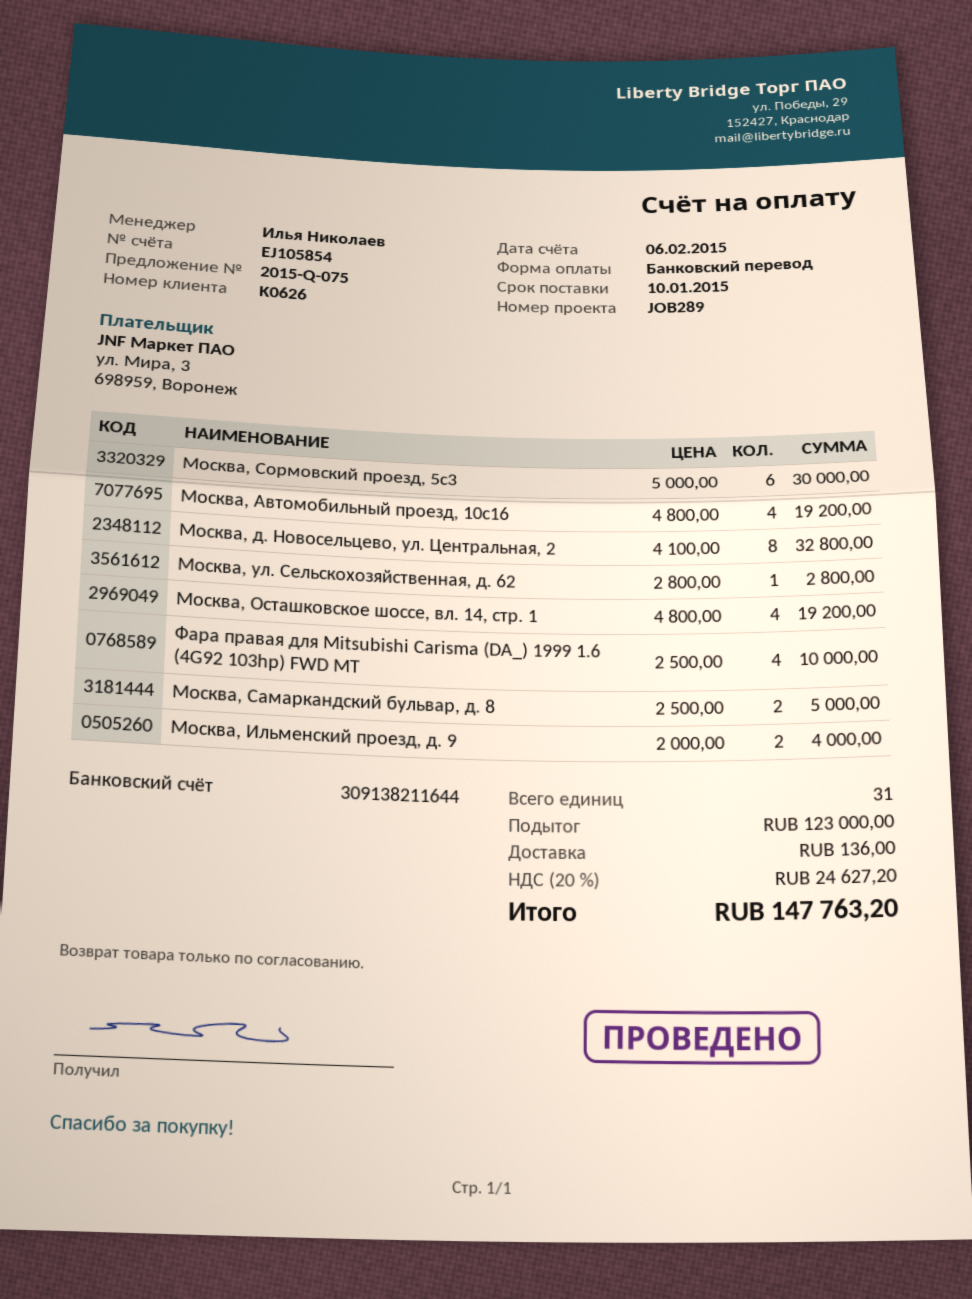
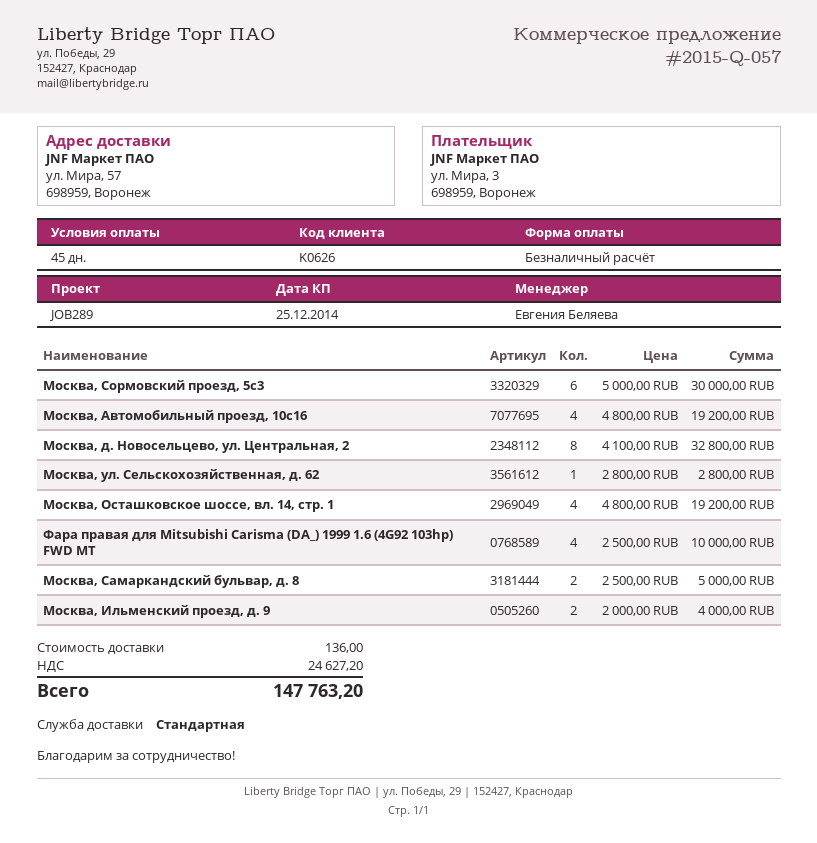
quote number: 2015-Q-075 -> 2015-Q-057
sales rep: Илья Николаев -> Евгения Беляева

